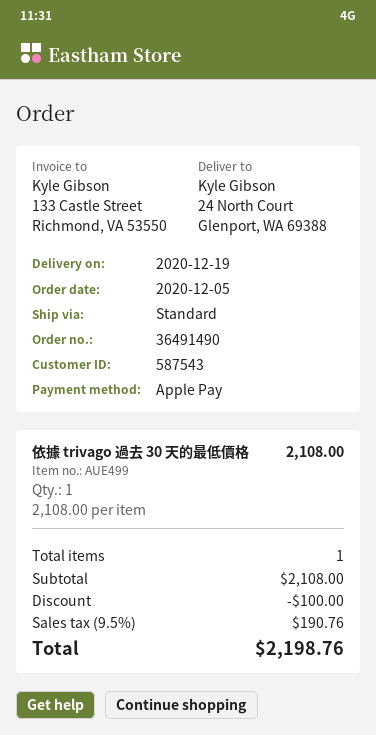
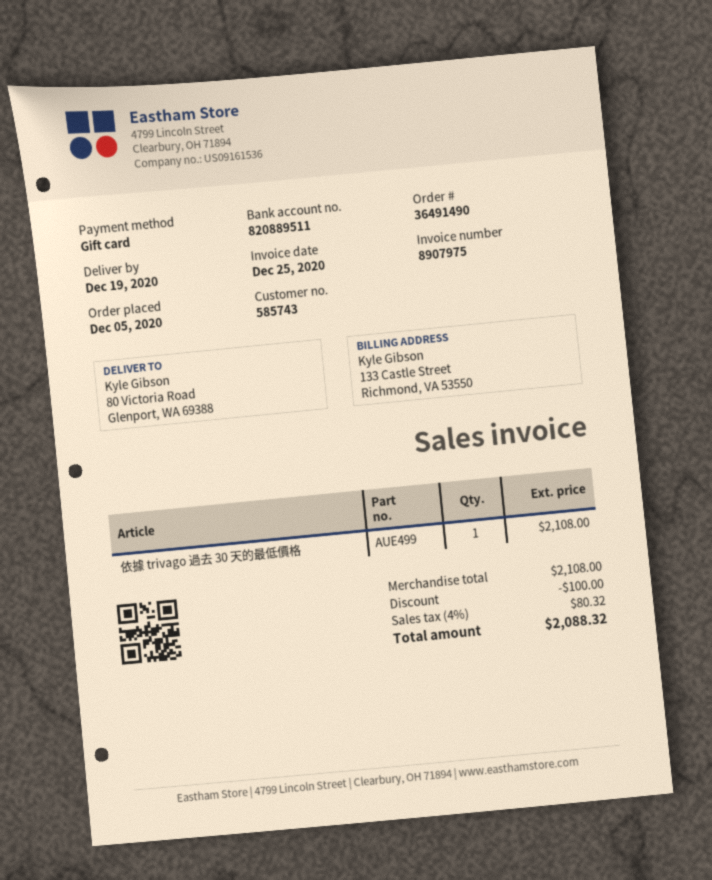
customer number: 587543 -> 585743
payment method: Apple Pay -> gift card
ship to: 24 North Court, Glenport, WA 69388 -> 80 Victoria Road, Glenport, WA 69388
tax: 9.5% = 190.76 -> 4% = 80.32
total: 2198.76 -> 2088.32

